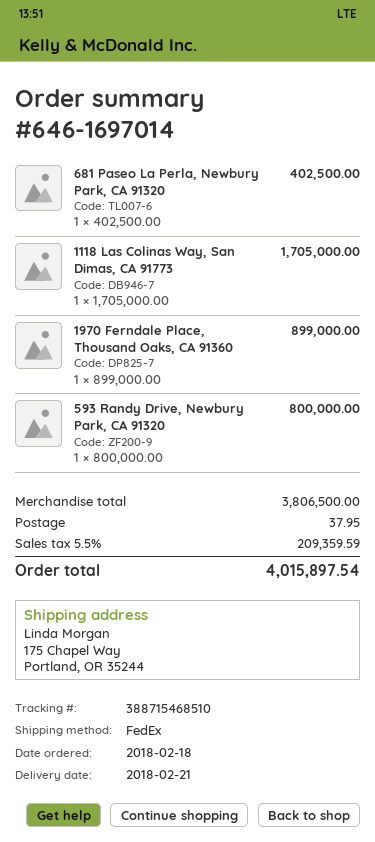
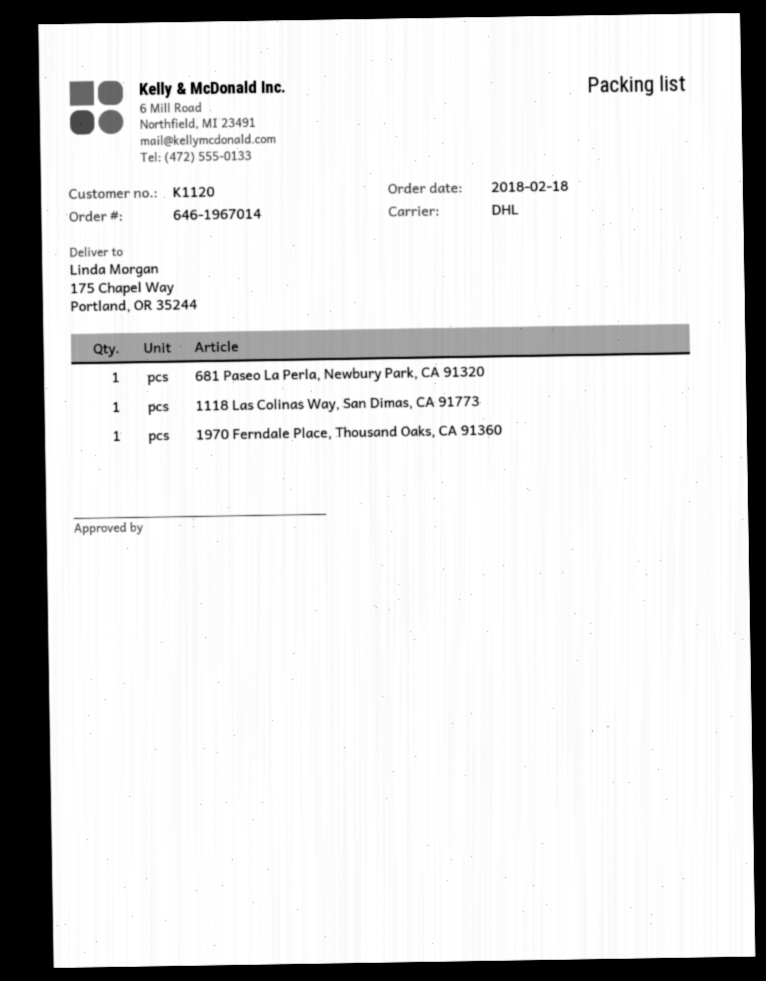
order number: 646-1697014 -> 646-1967014
shipping method: FedEx -> DHL
593 Randy Drive, Newbury Park, CA 91320: 1 -> none

